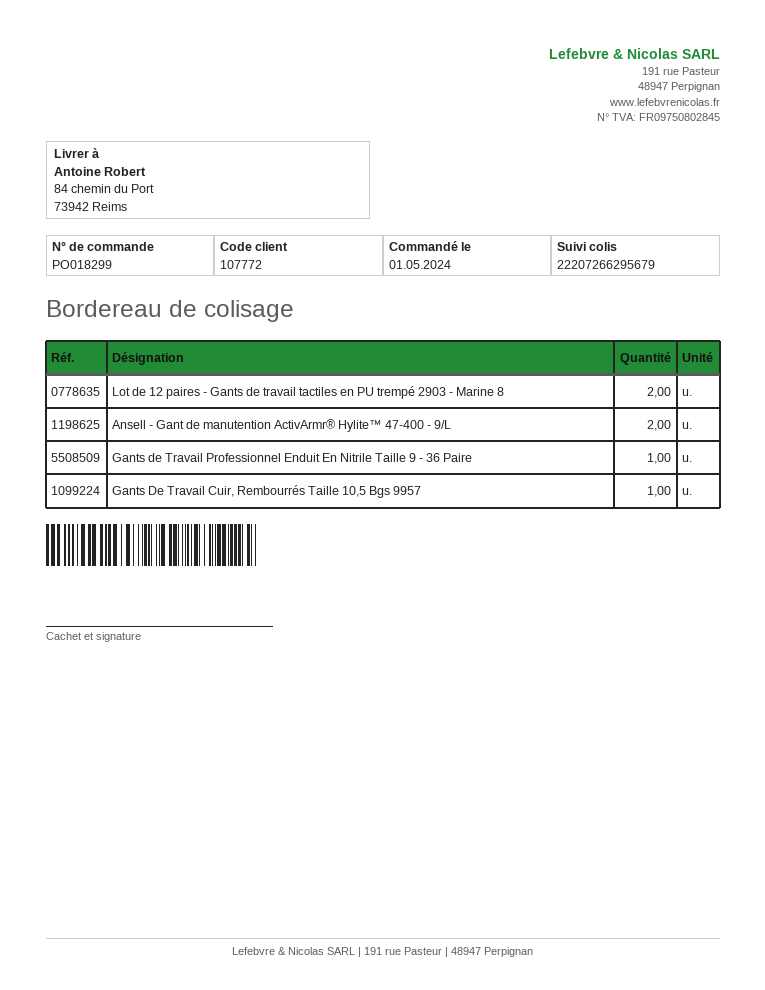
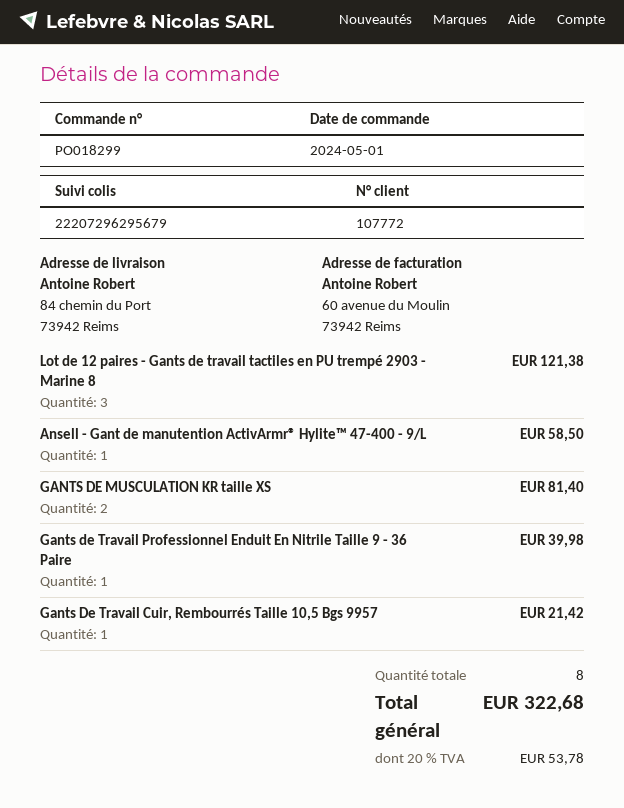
tracking number: 22207266295679 -> 22207296295679
Lot de 12 paires - Gants de travail tactiles en PU trempé 2903 - Marine 8: 2 -> 3
Ansell - Gant de manutention ActivArmr® Hylite™ 47-400 - 9/L: 2 -> 1
GANTS DE MUSCULATION KR taille XS: none -> 2

